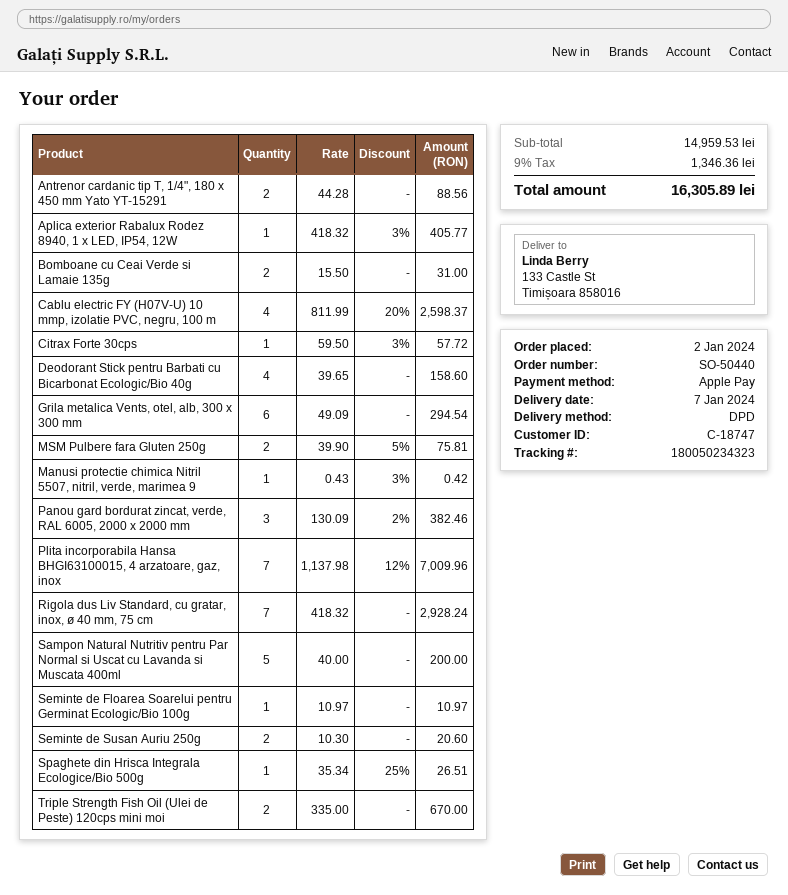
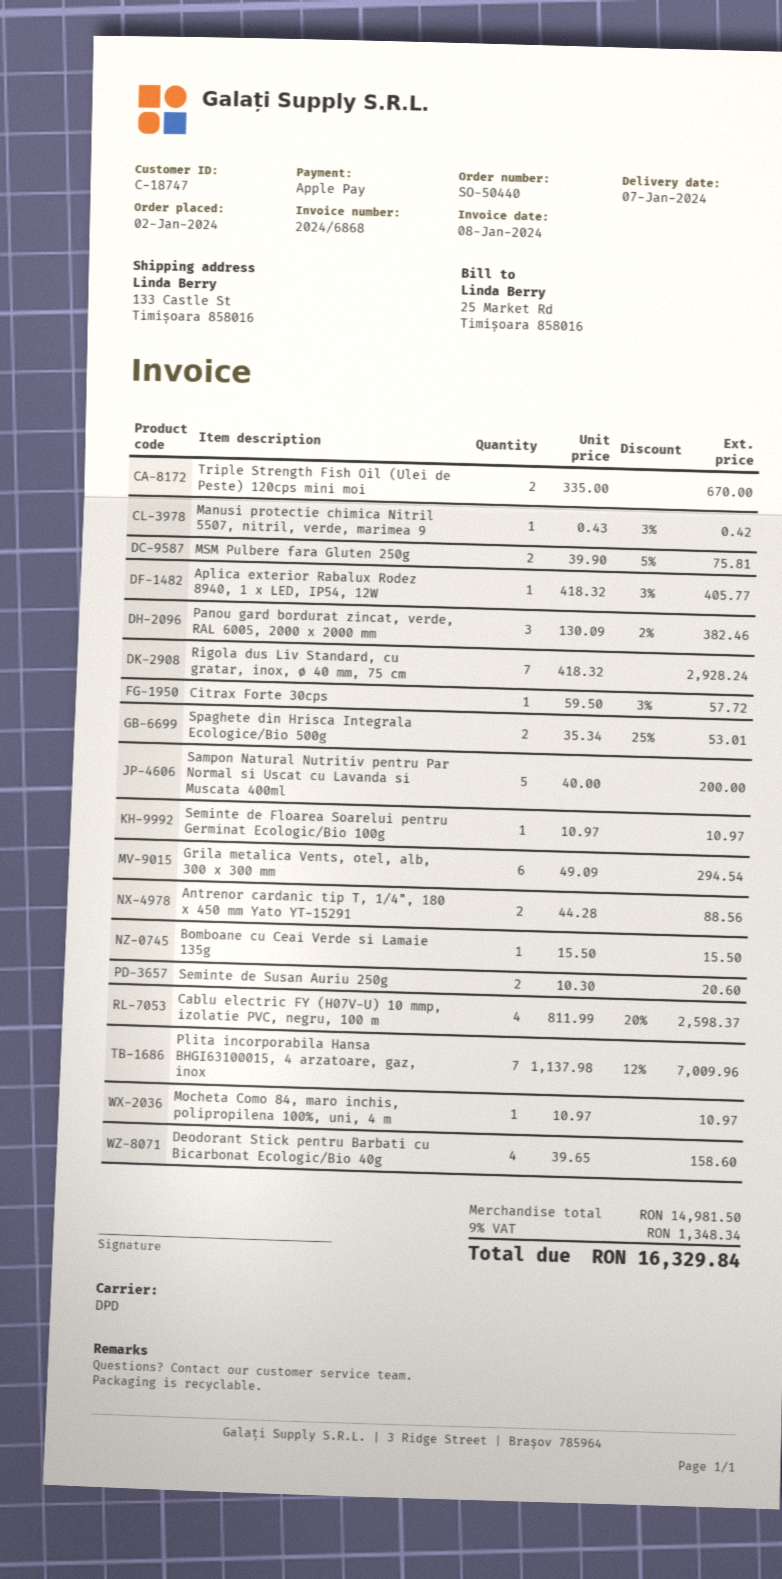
Bomboane cu Ceai Verde si Lamaie 135g: 2 x 15.50 = 31.00 -> 1 x 15.50 = 15.50
Spaghete din Hrisca Integrala Ecologice/Bio 500g: 1 x 35.34 - 25% = 26.51 -> 2 x 35.34 - 25% = 53.01
Mocheta Como 84, maro inchis, polipropilena 100%, uni, 4 m: none -> 1 x 10.97 = 10.97
subtotal: 14959.53 -> 14981.50
tax: 9% = 1346.36 -> 9% = 1348.34
total: 16305.89 -> 16329.84

